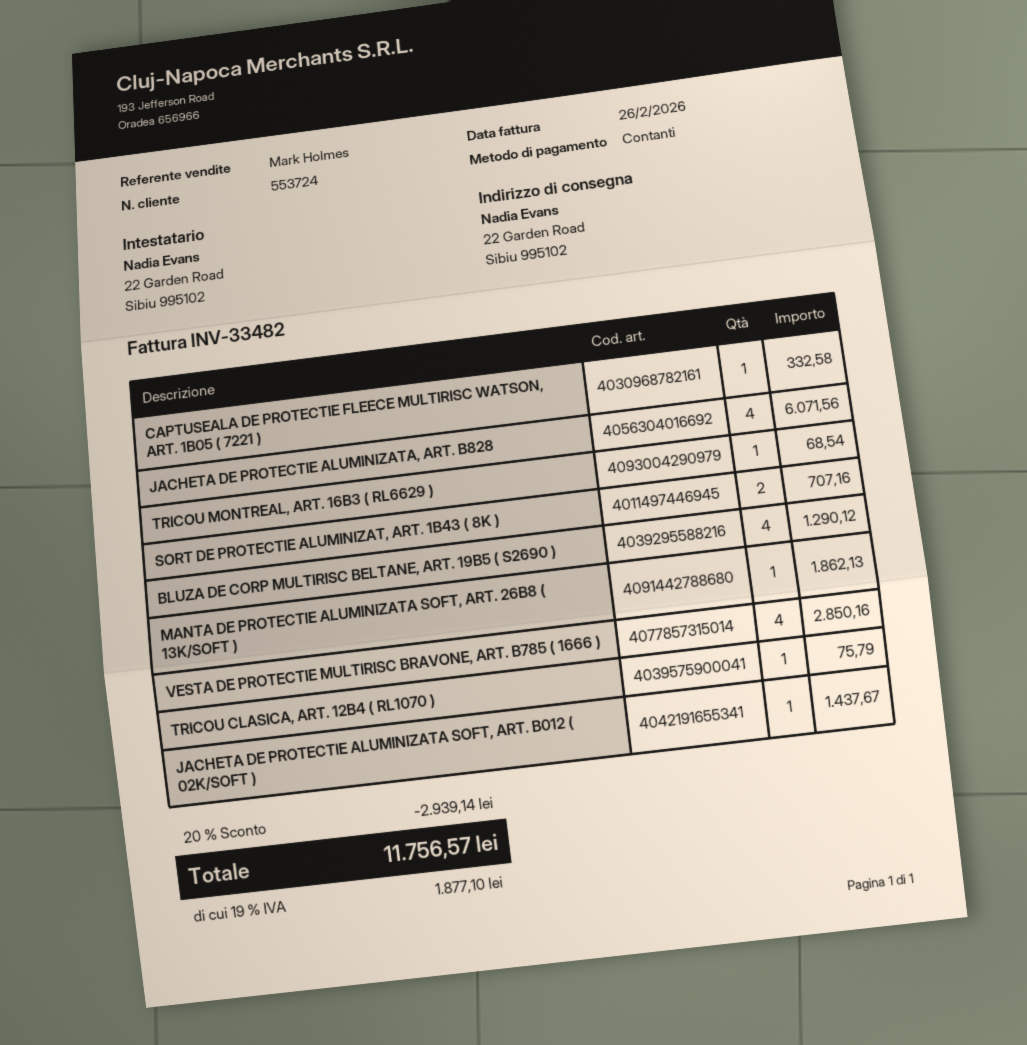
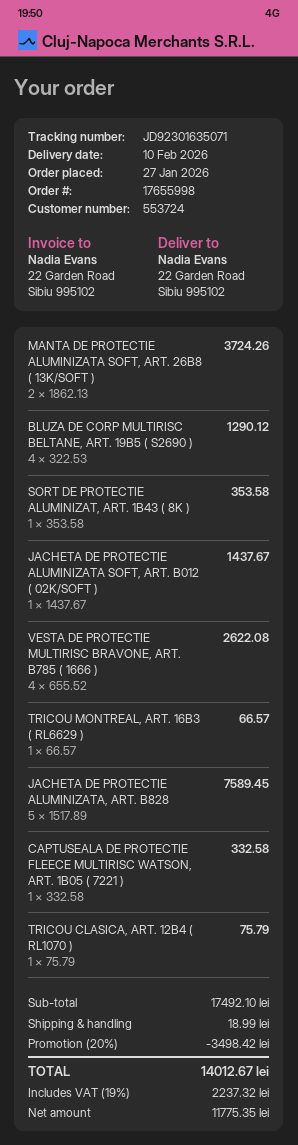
JACHETA DE PROTECTIE ALUMINIZATA, ART. B828: 4 for 6071.56 -> 5 for 7589.45
TRICOU MONTREAL, ART. 16B3 ( RL6629 ): 1 for 68.54 -> 1 for 66.57
SORT DE PROTECTIE ALUMINIZAT, ART. 1B43 ( 8K ): 2 for 707.16 -> 1 for 353.58
MANTA DE PROTECTIE ALUMINIZATA SOFT, ART. 26B8 ( 13K/SOFT ): 1 for 1862.13 -> 2 for 3724.26
VESTA DE PROTECTIE MULTIRISC BRAVONE, ART. B785 ( 1666 ): 4 for 2850.16 -> 4 for 2622.08
discount: 20% = 2939.14 -> 20% = 3498.42
shipping: none -> 18.99
tax: 19% = 1877.10 -> 19% = 2237.32
total: 11756.57 -> 14012.67

